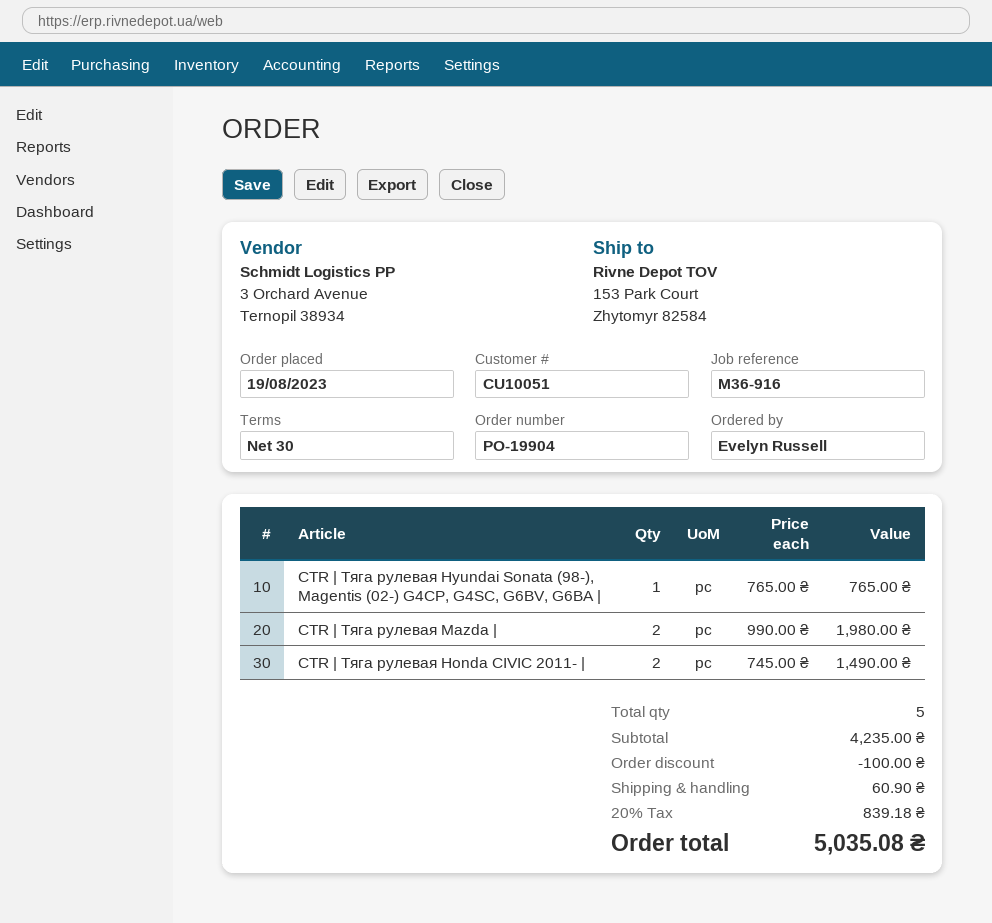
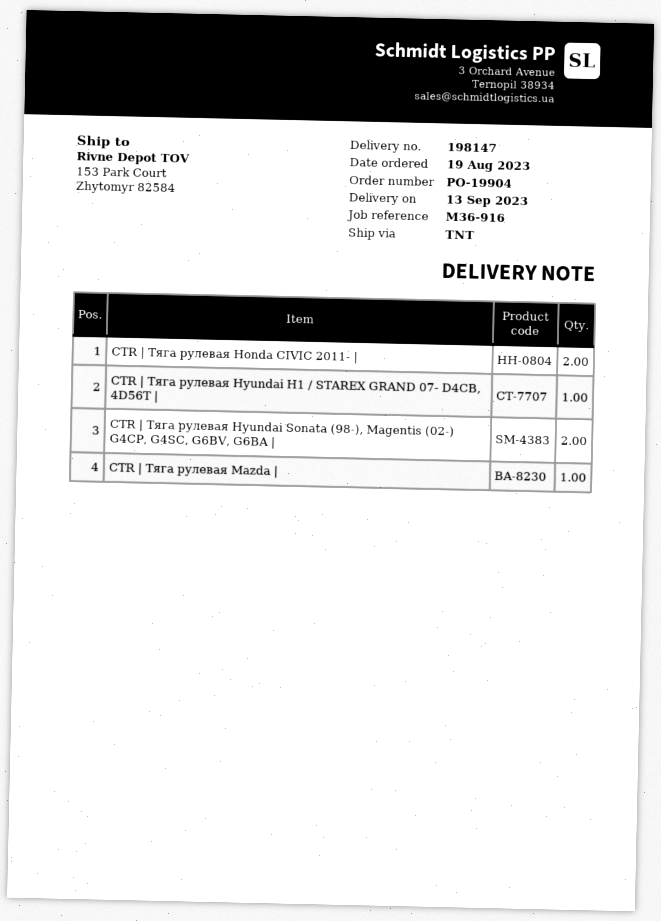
CTR | Тяга рулевая Hyundai Sonata (98-), Magentis (02-) G4CP, G4SC, G6BV, G6BA |: 1 -> 2
CTR | Тяга рулевая Mazda |: 2 -> 1
CTR | Тяга рулевая Hyundai H1 / STAREX GRAND 07- D4CB, 4D56T |: none -> 1

